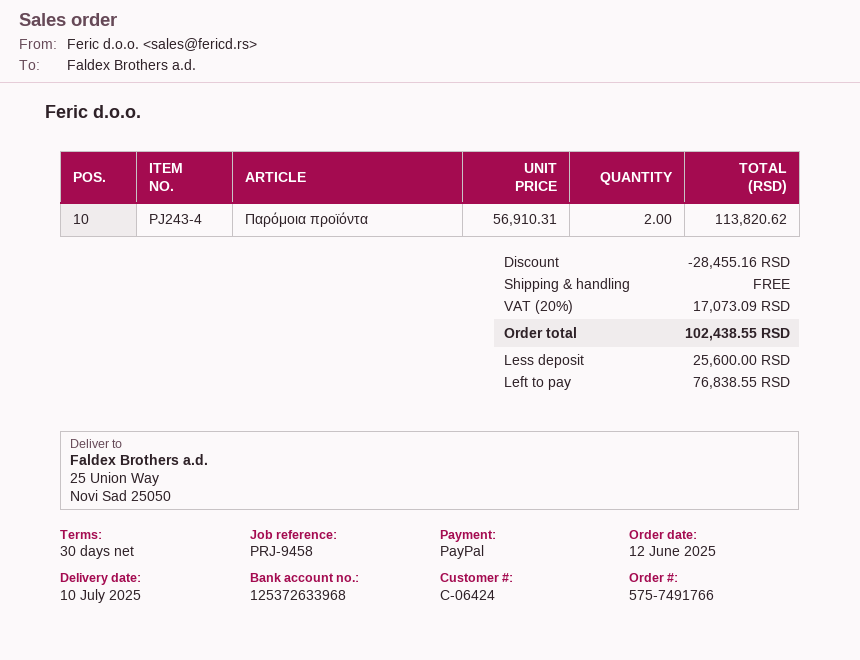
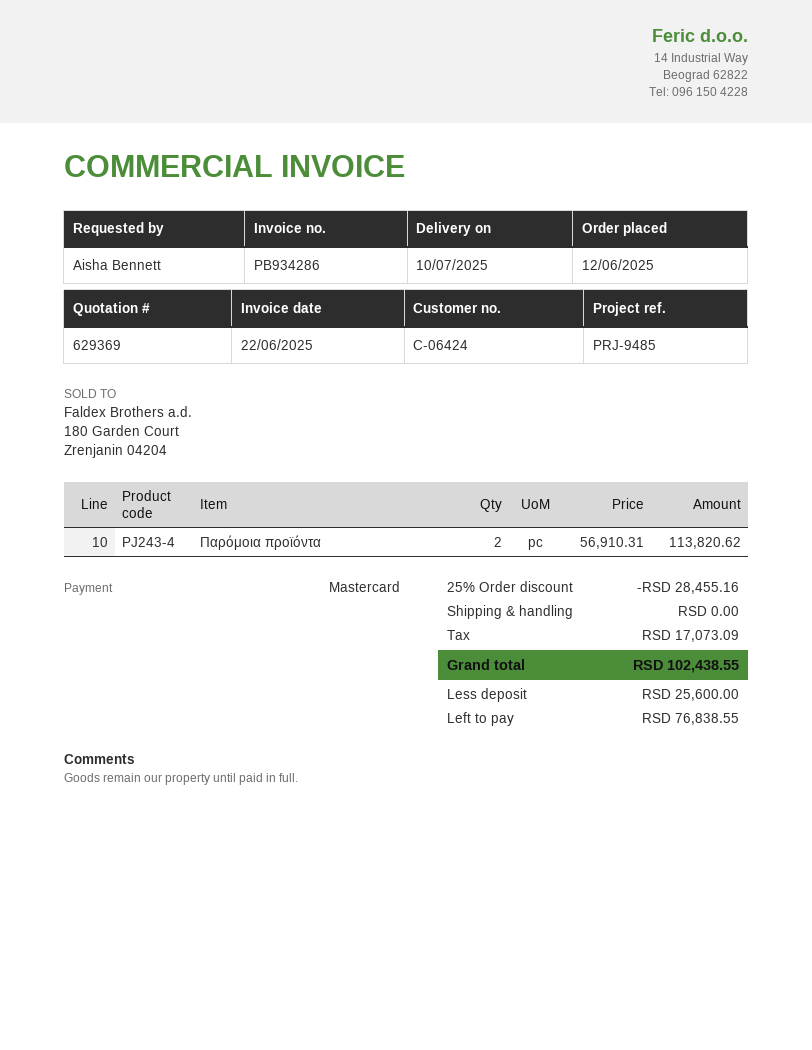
reference: PRJ-9458 -> PRJ-9485
payment method: PayPal -> Mastercard

